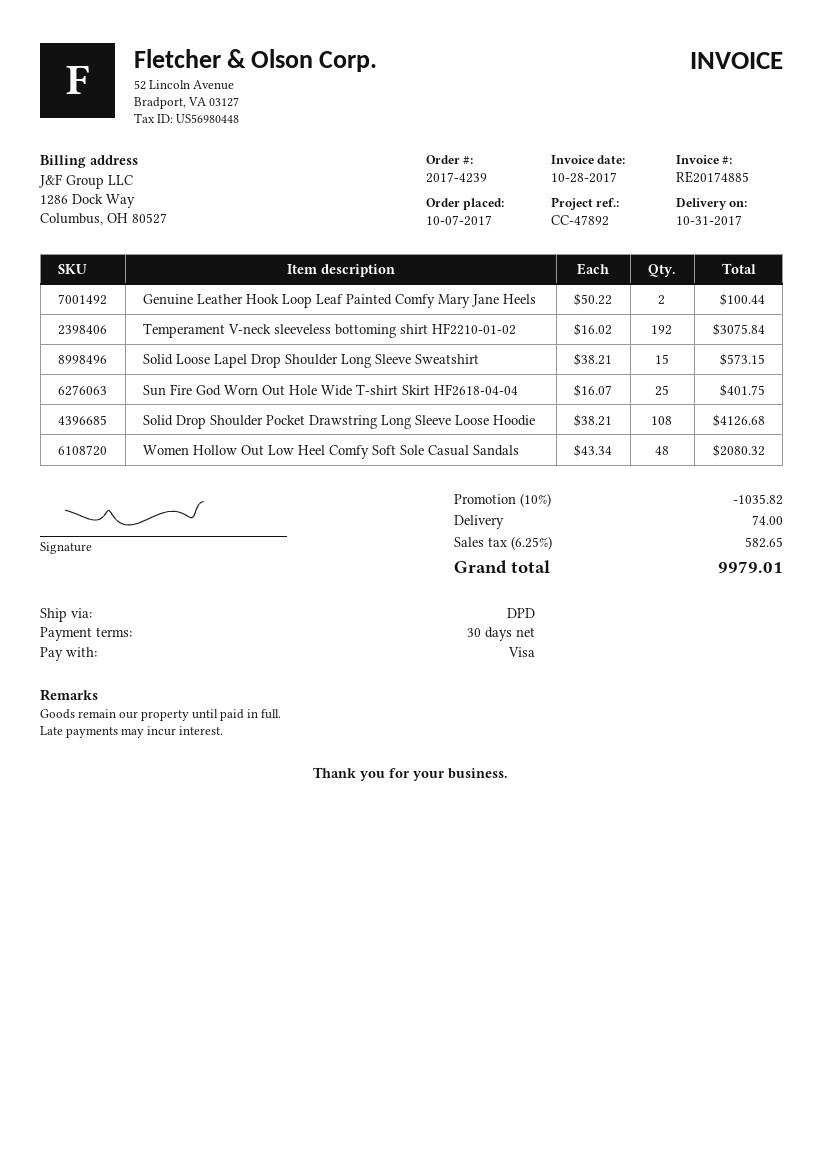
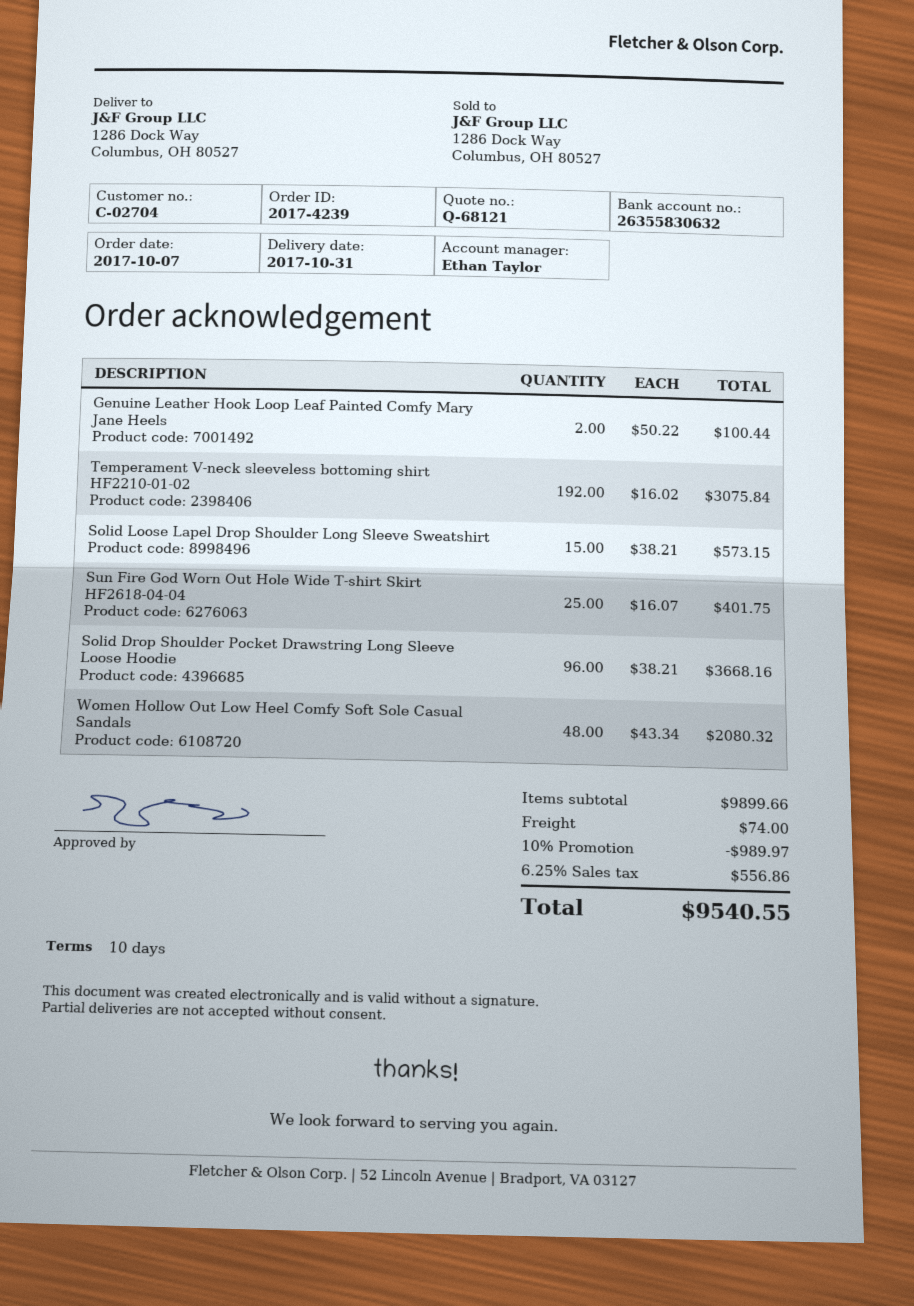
payment terms: 30 days -> 10 days
Solid Drop Shoulder Pocket Drawstring Long Sleeve Loose Hoodie: 108 x 38.21 = 4126.68 -> 96 x 38.21 = 3668.16
discount: 10% = 1035.82 -> 10% = 989.97
tax: 6.25% = 582.65 -> 6.25% = 556.86
total: 9979.01 -> 9540.55

